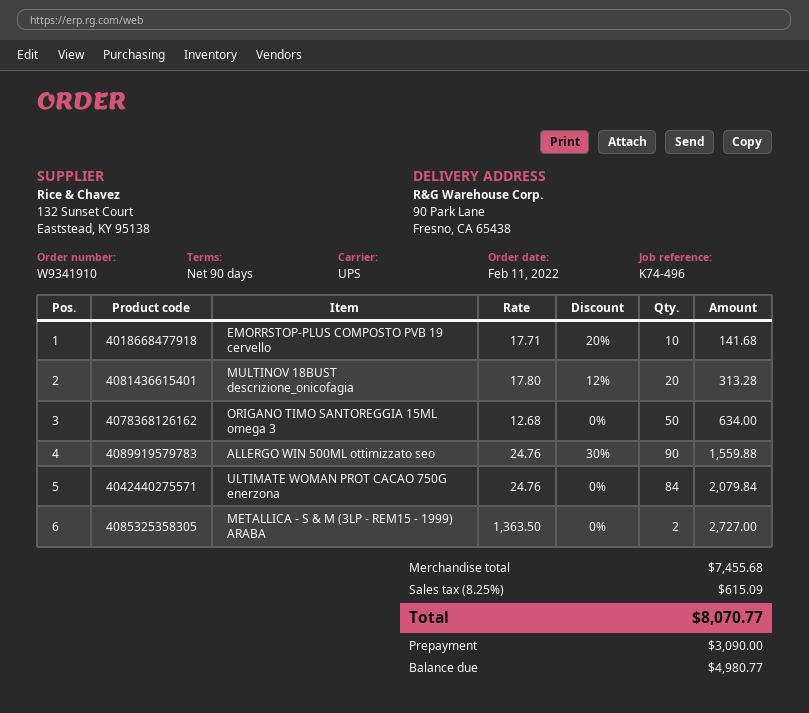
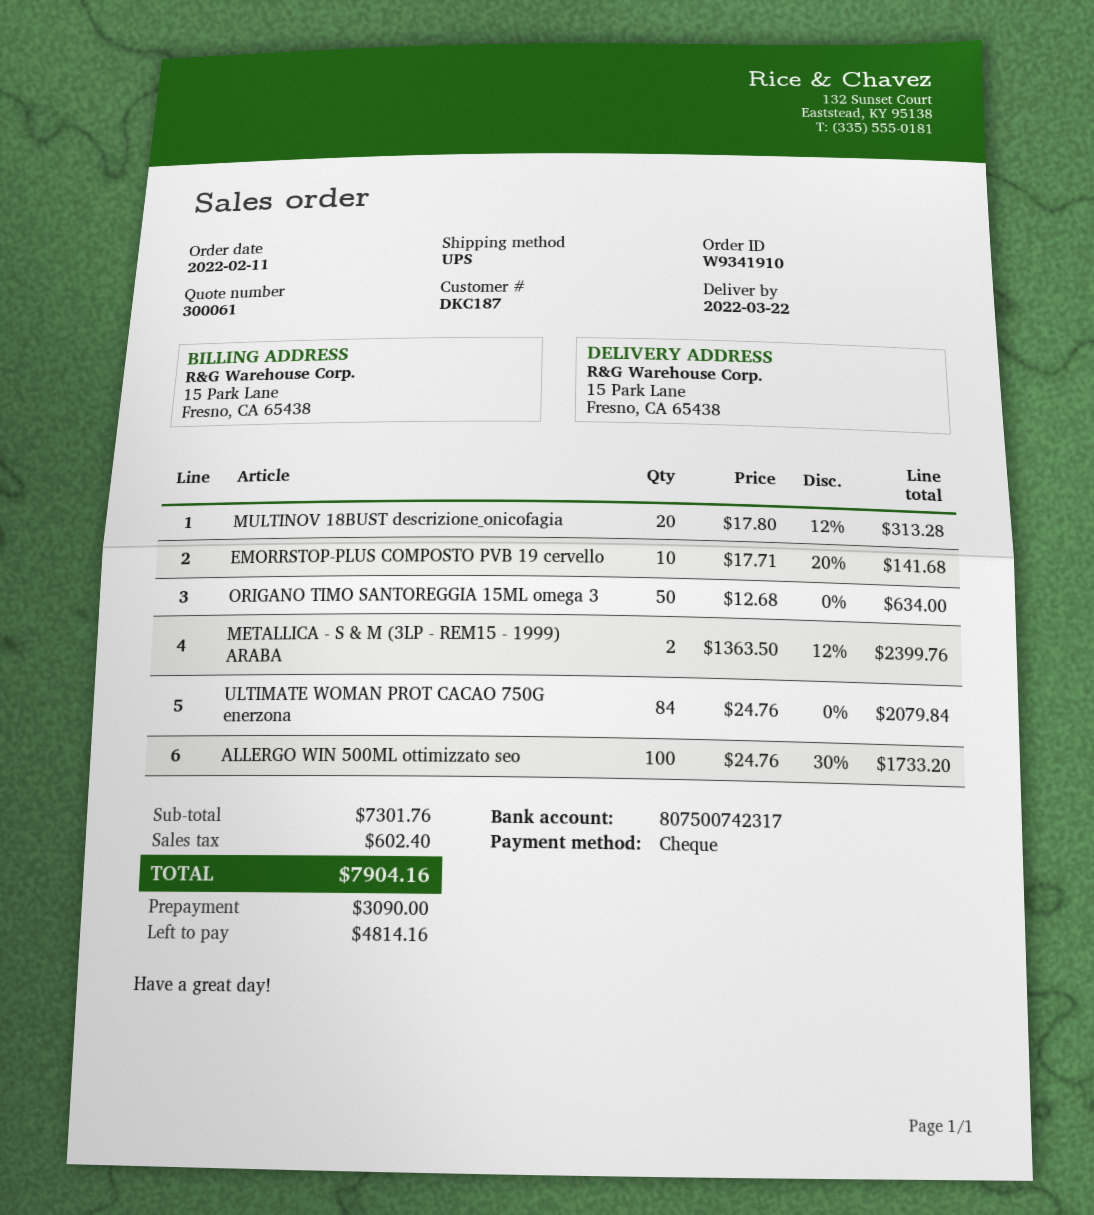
ship to: 90 Park Lane, Fresno, CA 65438 -> 15 Park Lane, Fresno, CA 65438
ALLERGO WIN 500ML ottimizzato seo: 90 x 24.76 - 30% = 1559.88 -> 100 x 24.76 - 30% = 1733.20
METALLICA - S & M (3LP - REM15 - 1999) ARABA: 2 x 1363.50 = 2727.00 -> 2 x 1363.50 - 12% = 2399.76
subtotal: 7455.68 -> 7301.76
tax: 615.09 -> 602.40
total: 8070.77 -> 7904.16
balance: 4980.77 -> 4814.16

